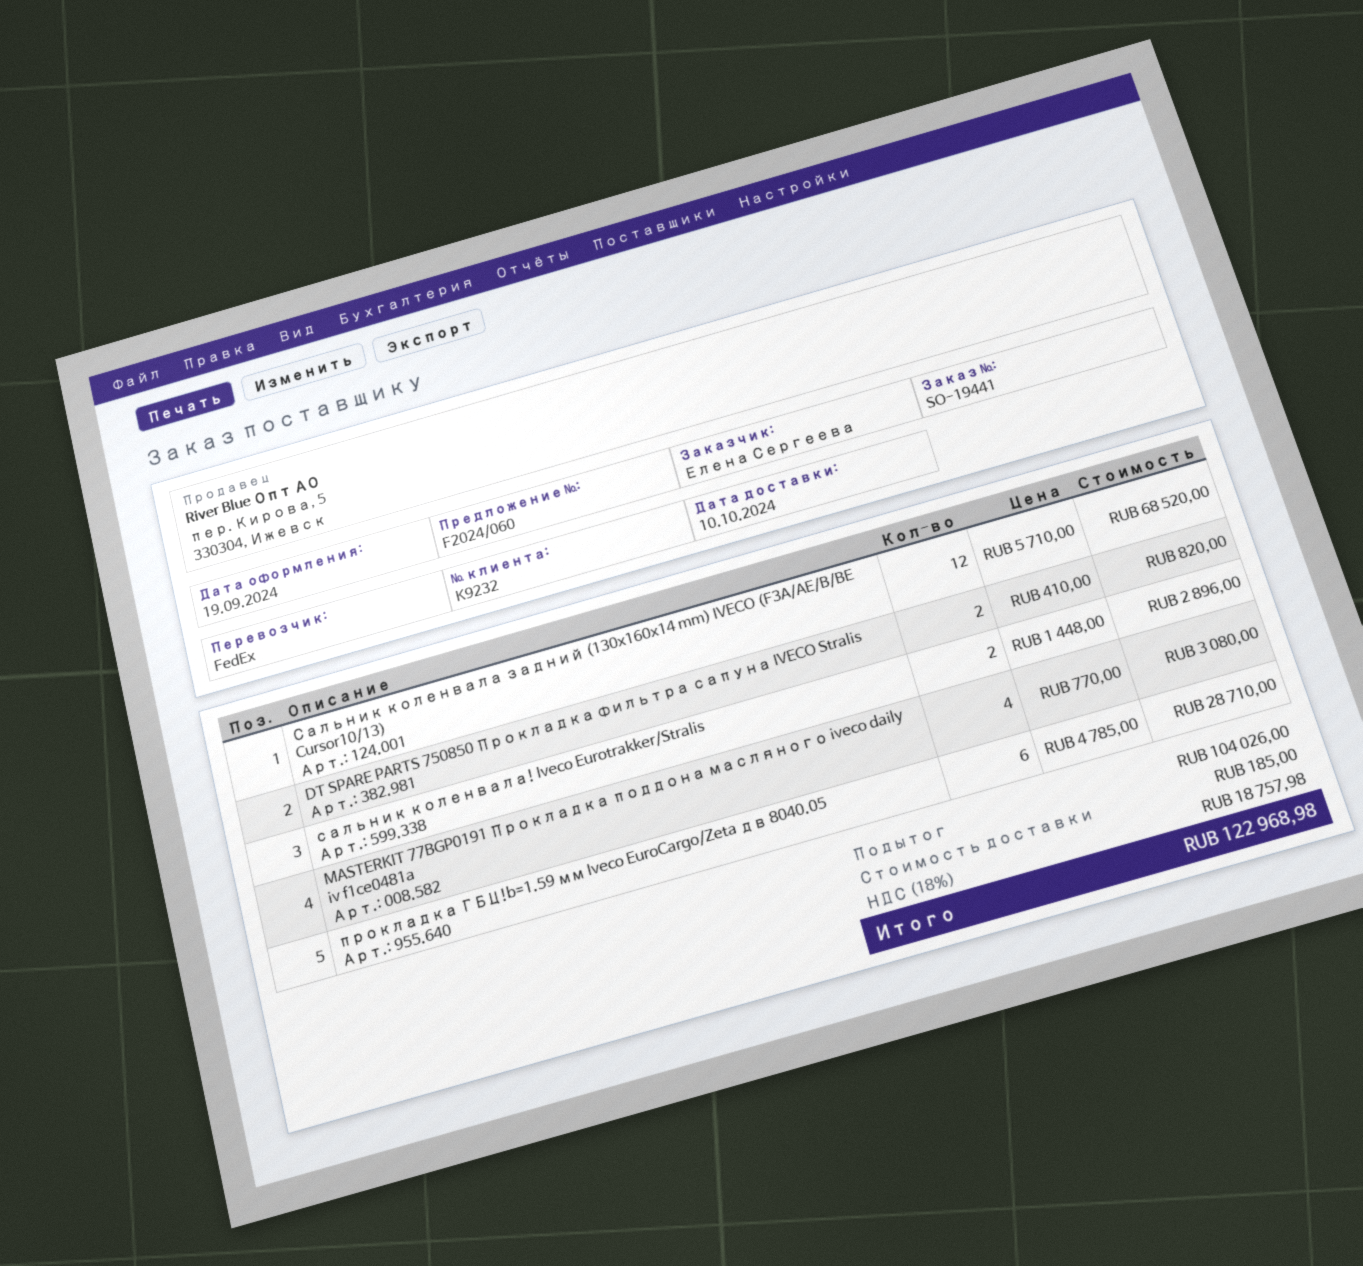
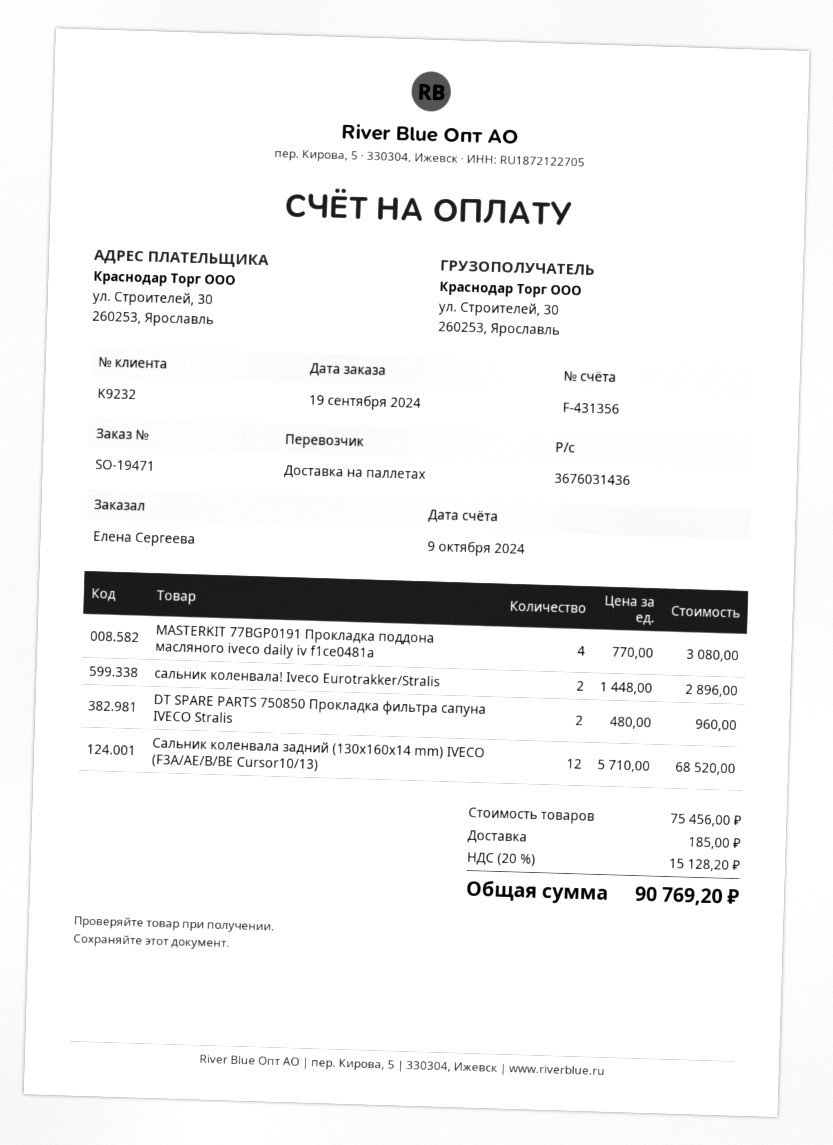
order number: SO-19441 -> SO-19471
shipping method: FedEx -> pallet freight
DT SPARE PARTS 750850 Прокладка фильтра сапуна IVECO Stralis: 2 x 410.00 = 820.00 -> 2 x 480.00 = 960.00
прокладка ГБЦ!b=1.59 мм Iveco EuroCargo/Zeta дв 8040.05: 6 x 4785.00 = 28710.00 -> none
subtotal: 104026.00 -> 75456.00
tax: 18% = 18757.98 -> 20% = 15128.20
total: 122968.98 -> 90769.20

